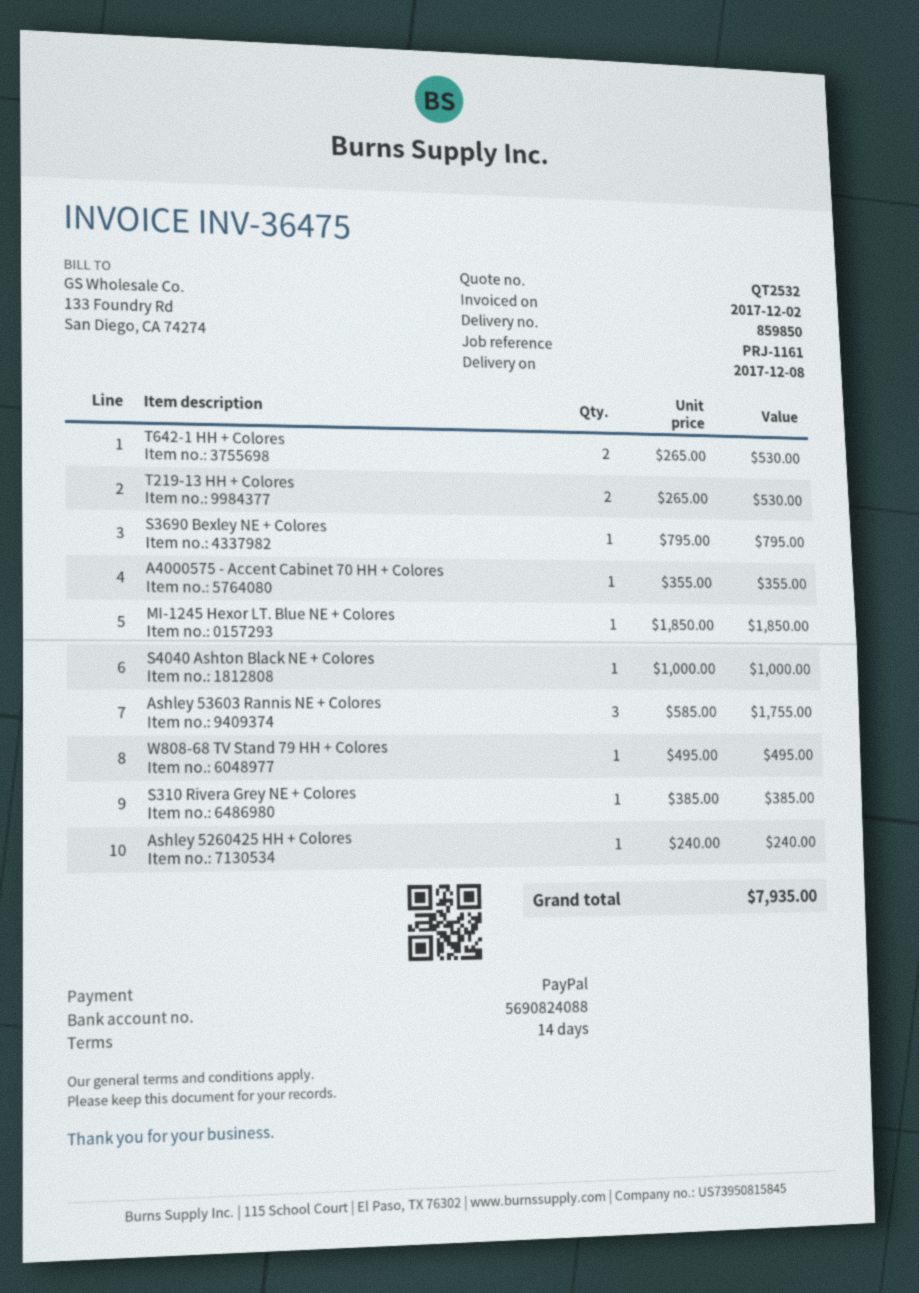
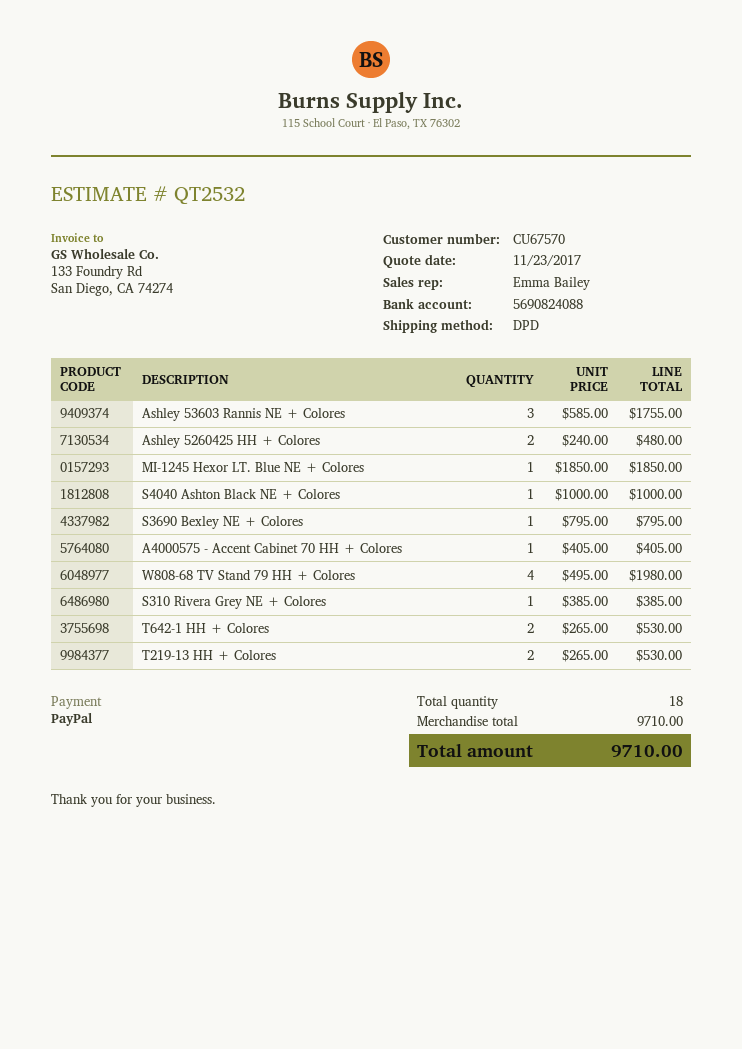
A4000575 - Accent Cabinet 70 HH + Colores: 1 x 355.00 = 355.00 -> 1 x 405.00 = 405.00
W808-68 TV Stand 79 HH + Colores: 1 x 495.00 = 495.00 -> 4 x 495.00 = 1980.00
Ashley 5260425 HH + Colores: 1 x 240.00 = 240.00 -> 2 x 240.00 = 480.00
total: 7935.00 -> 9710.00

